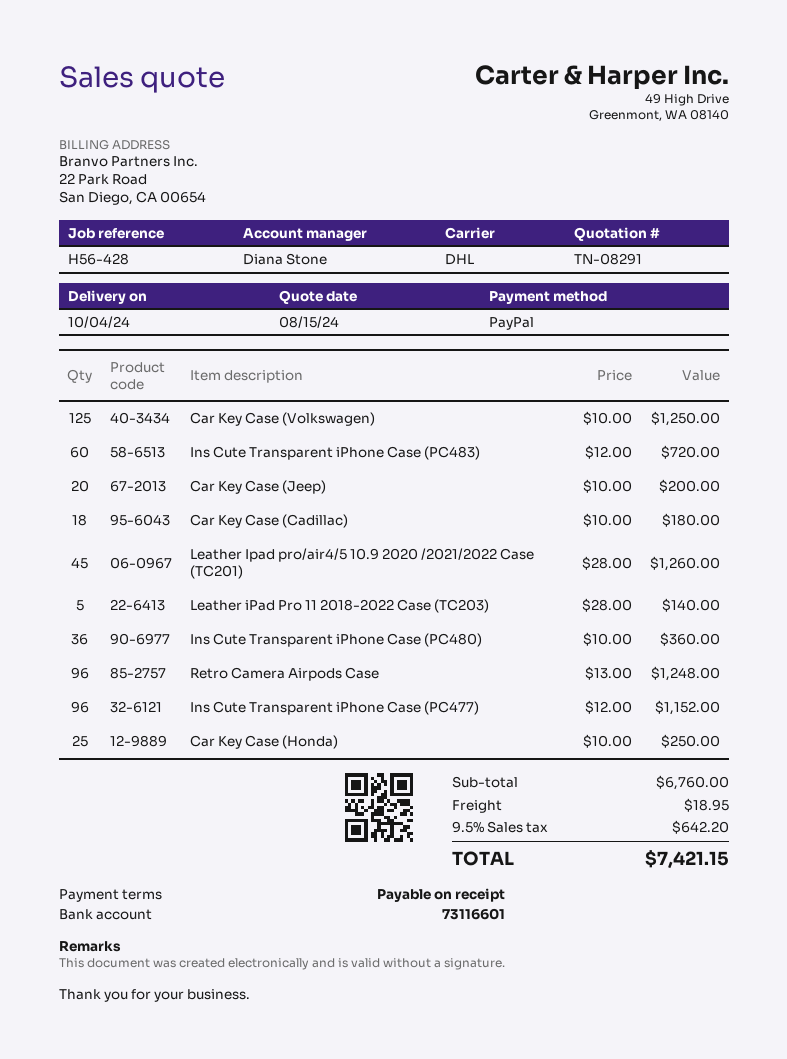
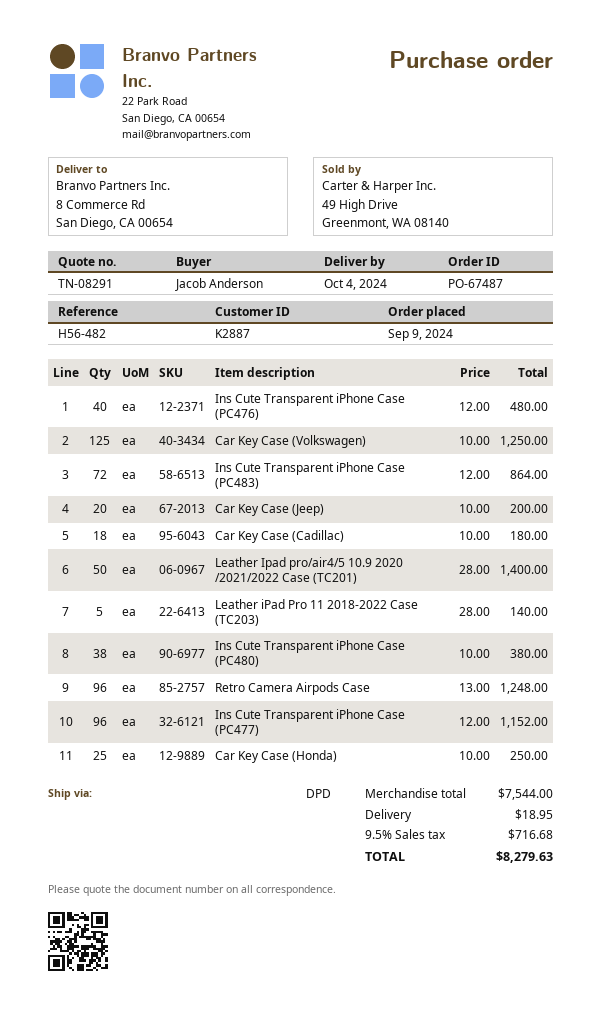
reference: H56-428 -> H56-482
shipping method: DHL -> DPD
Ins Cute Transparent iPhone Case (PC483): 60 x 12.00 = 720.00 -> 72 x 12.00 = 864.00
Leather Ipad pro/air4/5 10.9 2020 /2021/2022 Case (TC201): 45 x 28.00 = 1260.00 -> 50 x 28.00 = 1400.00
Ins Cute Transparent iPhone Case (PC480): 36 x 10.00 = 360.00 -> 38 x 10.00 = 380.00
Ins Cute Transparent iPhone Case (PC476): none -> 40 x 12.00 = 480.00
subtotal: 6760.00 -> 7544.00
tax: 9.5% = 642.20 -> 9.5% = 716.68
total: 7421.15 -> 8279.63

